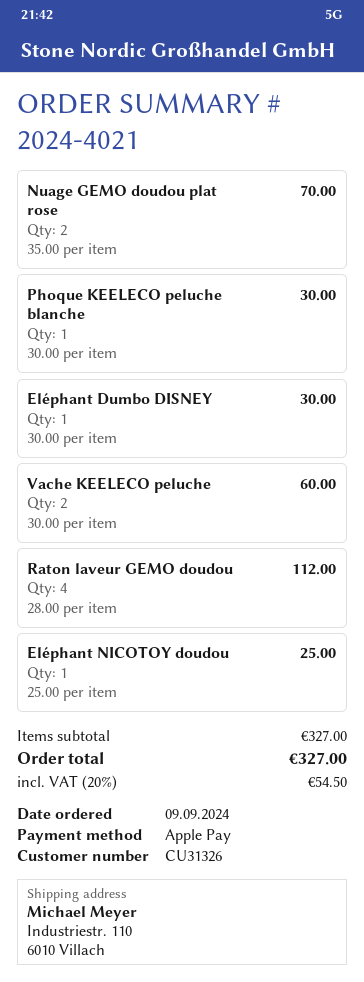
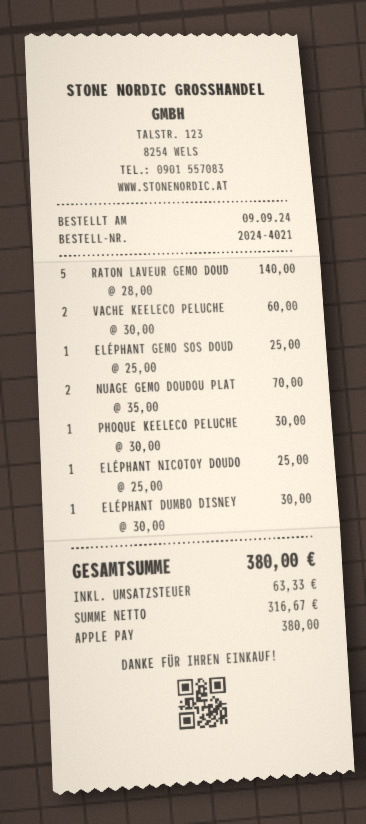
Raton laveur GEMO doudou: 4 x 28.00 = 112.00 -> 5 x 28.00 = 140.00
ELÉPHANT GEMO SOS DOUD: none -> 1 x 25.00 = 25.00
tax: 54.50 -> 63.33
total: 327.00 -> 380.00

